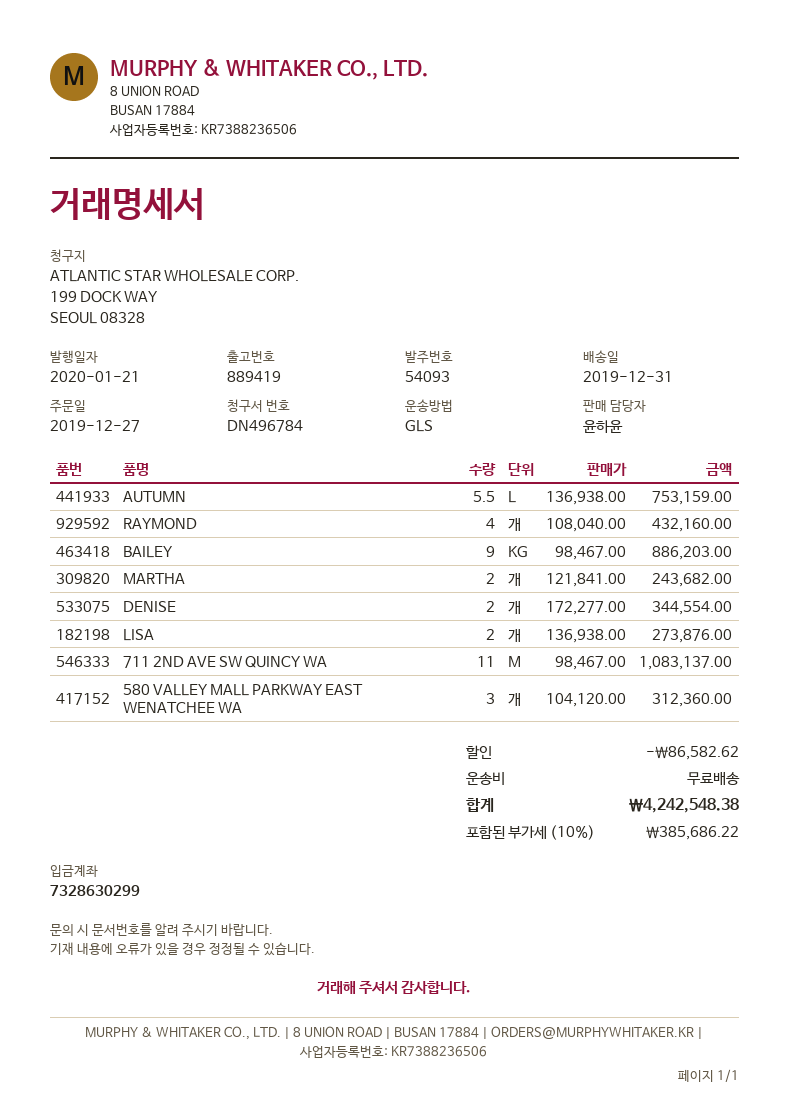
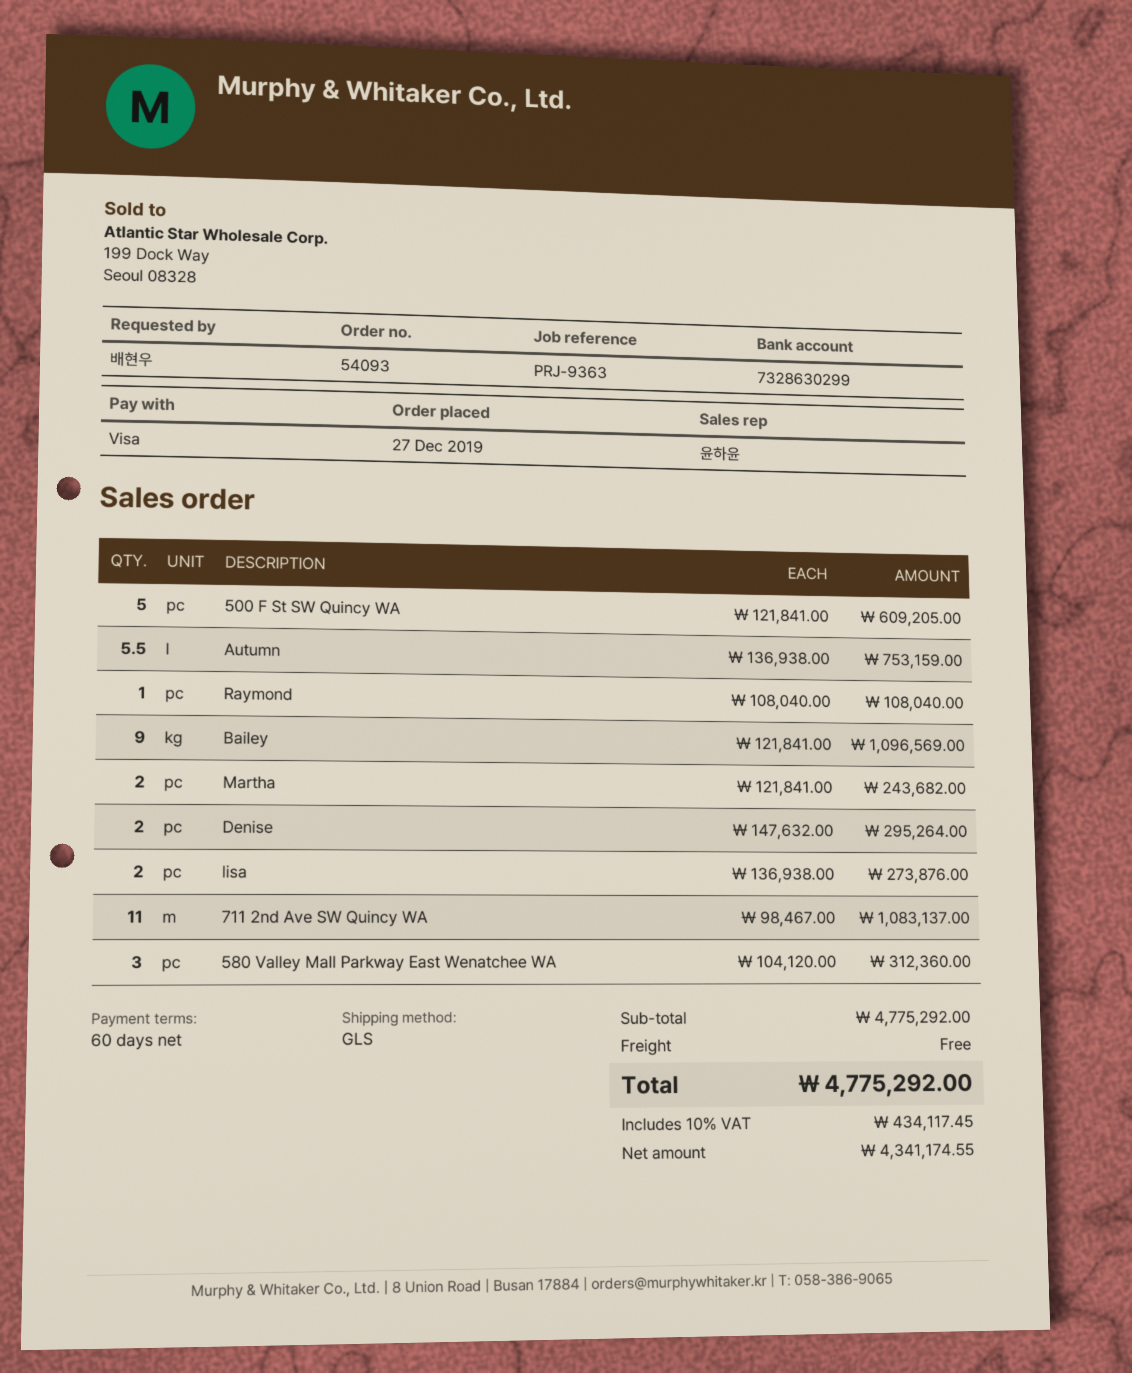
RAYMOND: 4 x 108040.00 = 432160.00 -> 1 x 108040.00 = 108040.00
BAILEY: 9 x 98467.00 = 886203.00 -> 9 x 121841.00 = 1096569.00
DENISE: 2 x 172277.00 = 344554.00 -> 2 x 147632.00 = 295264.00
500 F St SW Quincy WA: none -> 5 x 121841.00 = 609205.00
discount: 86582.62 -> none
tax: 10% = 385686.22 -> 10% = 434117.45
total: 4242548.38 -> 4775292.00

